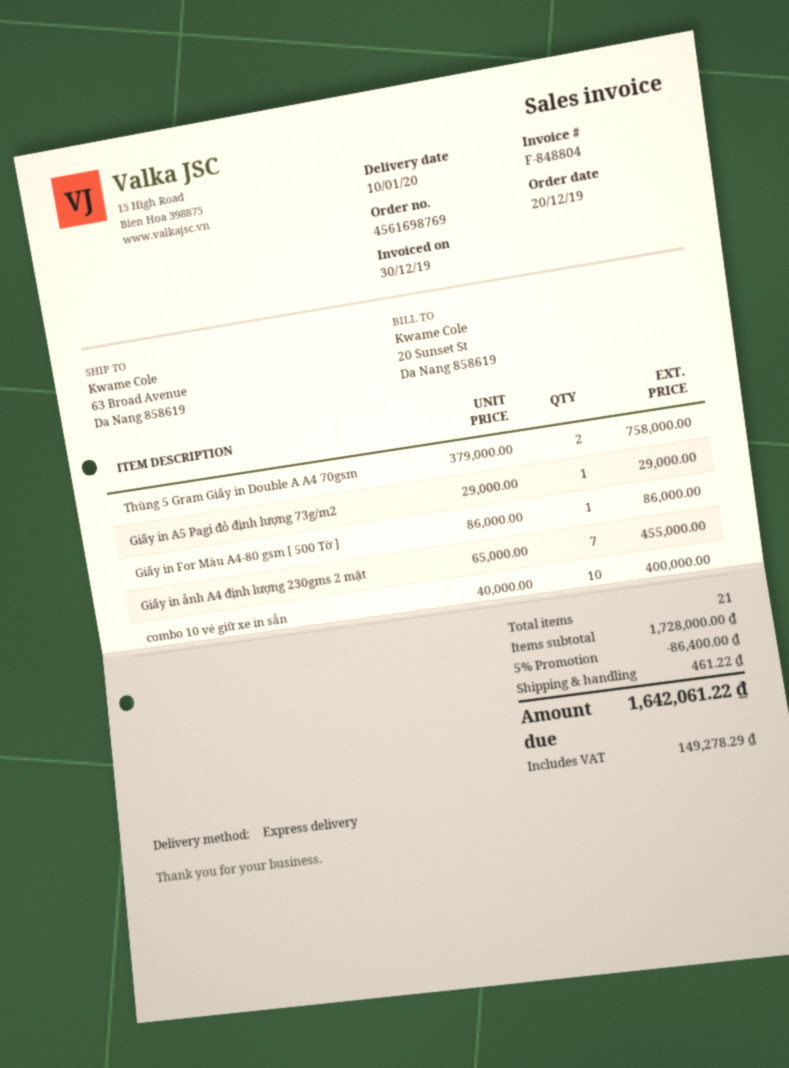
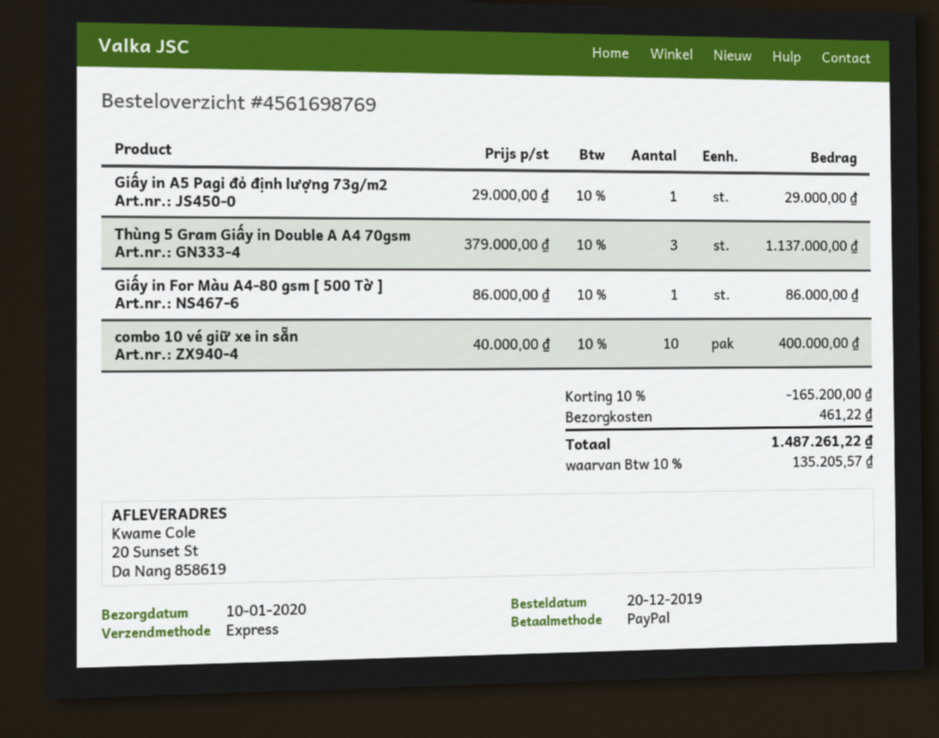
ship to: 63 Broad Avenue, Da Nang 858619 -> 20 Sunset St, Da Nang 858619
Thùng 5 Gram Giấy in Double A A4 70gsm: 2 x 379000.00 = 758000.00 -> 3 x 379000.00 = 1137000.00
Giấy in ảnh A4 định lượng 230gms 2 mặt: 7 x 65000.00 = 455000.00 -> none
discount: 5% = 86400.00 -> 10% = 165200.00
tax: 149278.29 -> 135205.57
total: 1642061.22 -> 1487261.22

